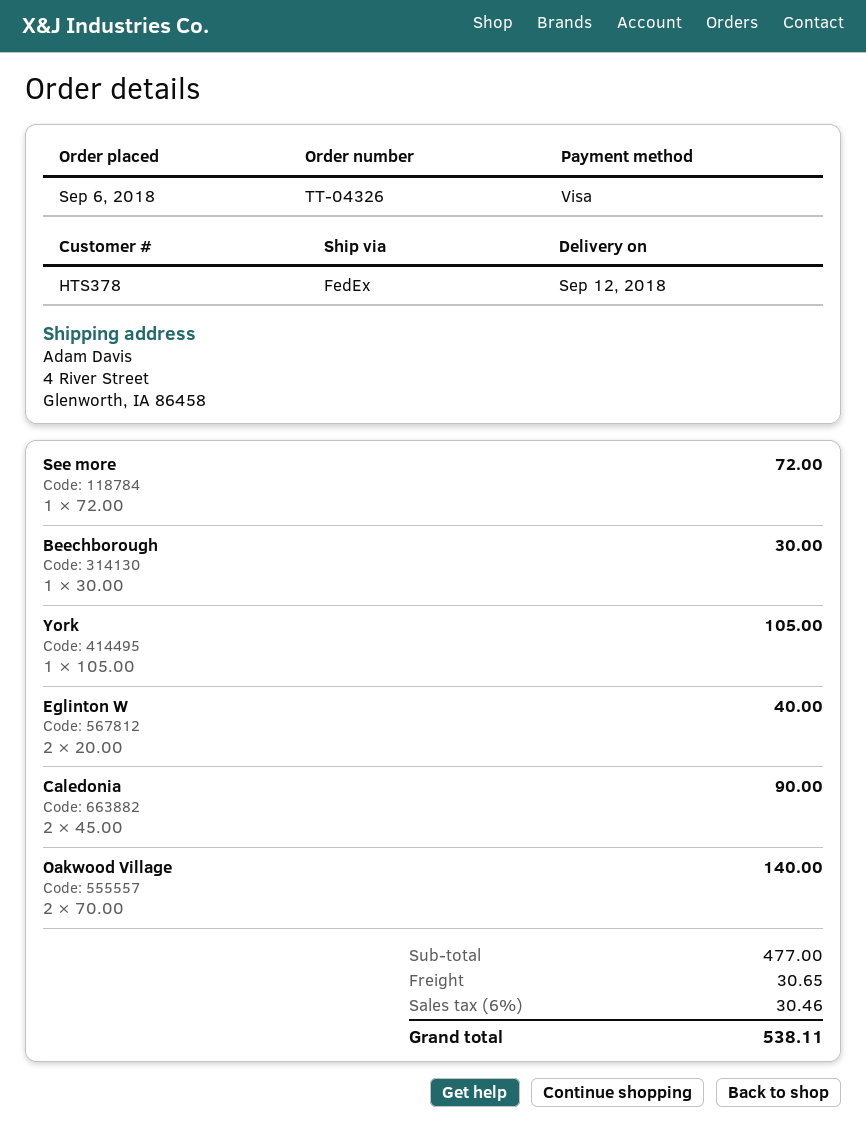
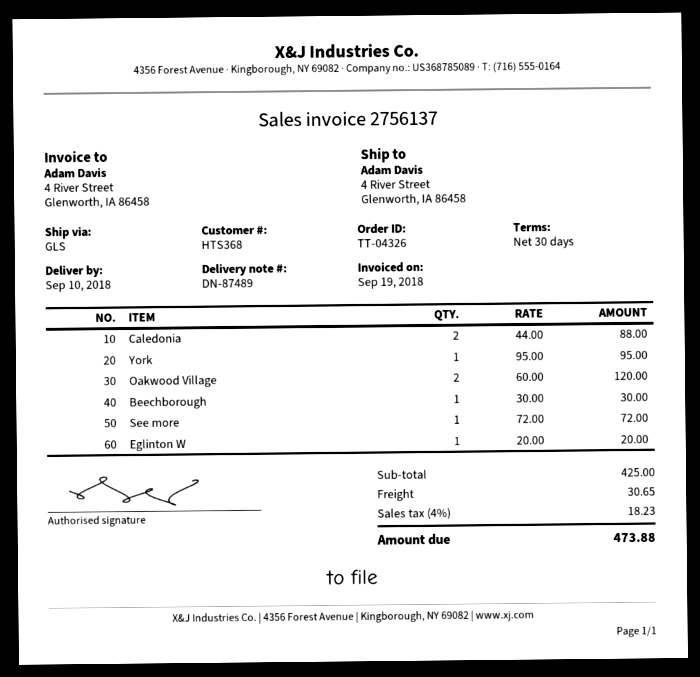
delivery date: 2018-09-12 -> 2018-09-10
customer number: HTS378 -> HTS368
shipping method: FedEx -> GLS
York: 1 x 105.00 = 105.00 -> 1 x 95.00 = 95.00
Eglinton W: 2 x 20.00 = 40.00 -> 1 x 20.00 = 20.00
Caledonia: 2 x 45.00 = 90.00 -> 2 x 44.00 = 88.00
Oakwood Village: 2 x 70.00 = 140.00 -> 2 x 60.00 = 120.00
subtotal: 477.00 -> 425.00
tax: 6% = 30.46 -> 4% = 18.23
total: 538.11 -> 473.88

